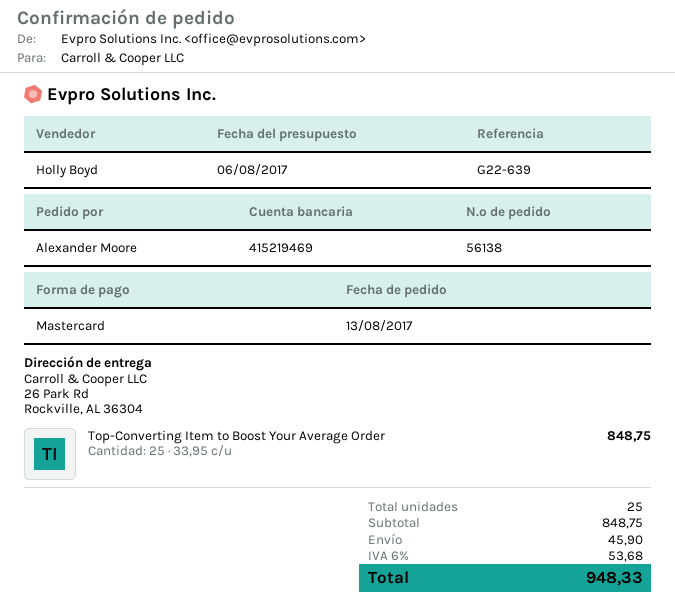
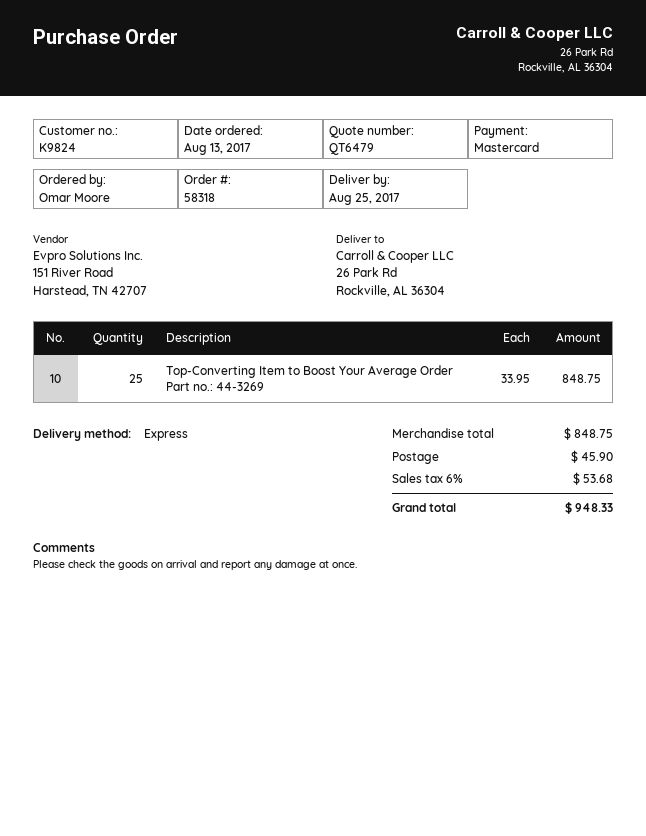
order number: 56138 -> 58318
ordered by: Alexander Moore -> Omar Moore

